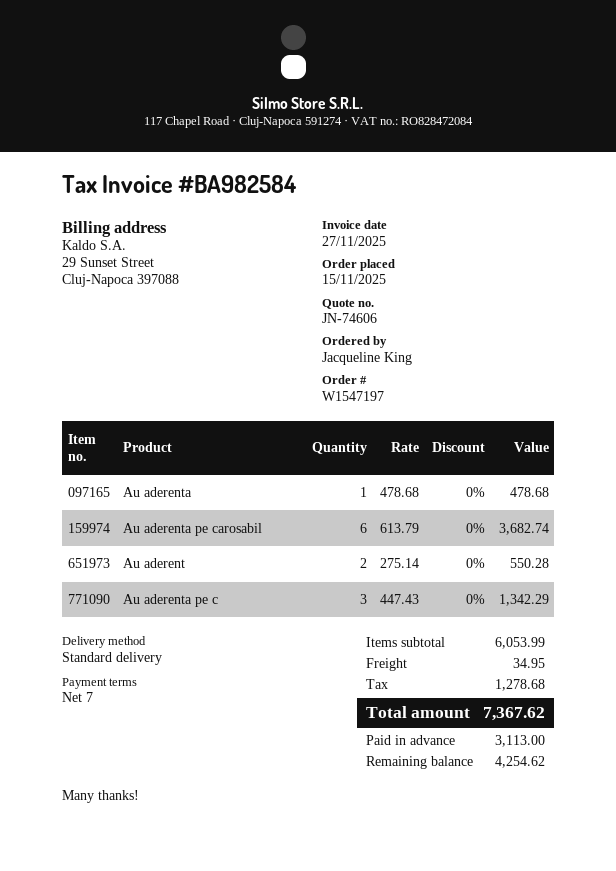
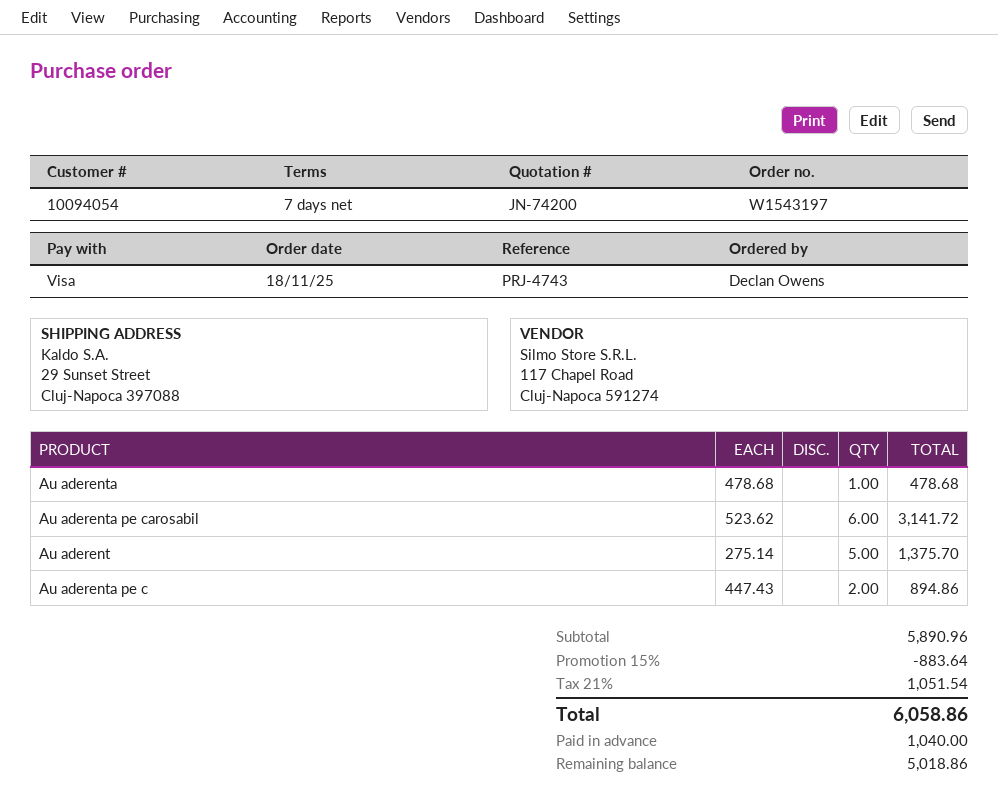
quote number: JN-74606 -> JN-74200
order number: W1547197 -> W1543197
order date: 2025-11-15 -> 2025-11-18
ordered by: Jacqueline King -> Declan Owens
Au aderenta pe carosabil: 6 x 613.79 = 3682.74 -> 6 x 523.62 = 3141.72
Au aderent: 2 x 275.14 = 550.28 -> 5 x 275.14 = 1375.70
Au aderenta pe c: 3 x 447.43 = 1342.29 -> 2 x 447.43 = 894.86
subtotal: 6053.99 -> 5890.96
discount: none -> 15% = 883.64
shipping: 34.95 -> none
tax: 1278.68 -> 1051.54
total: 7367.62 -> 6058.86
deposit: 3113.00 -> 1040.00
balance: 4254.62 -> 5018.86

